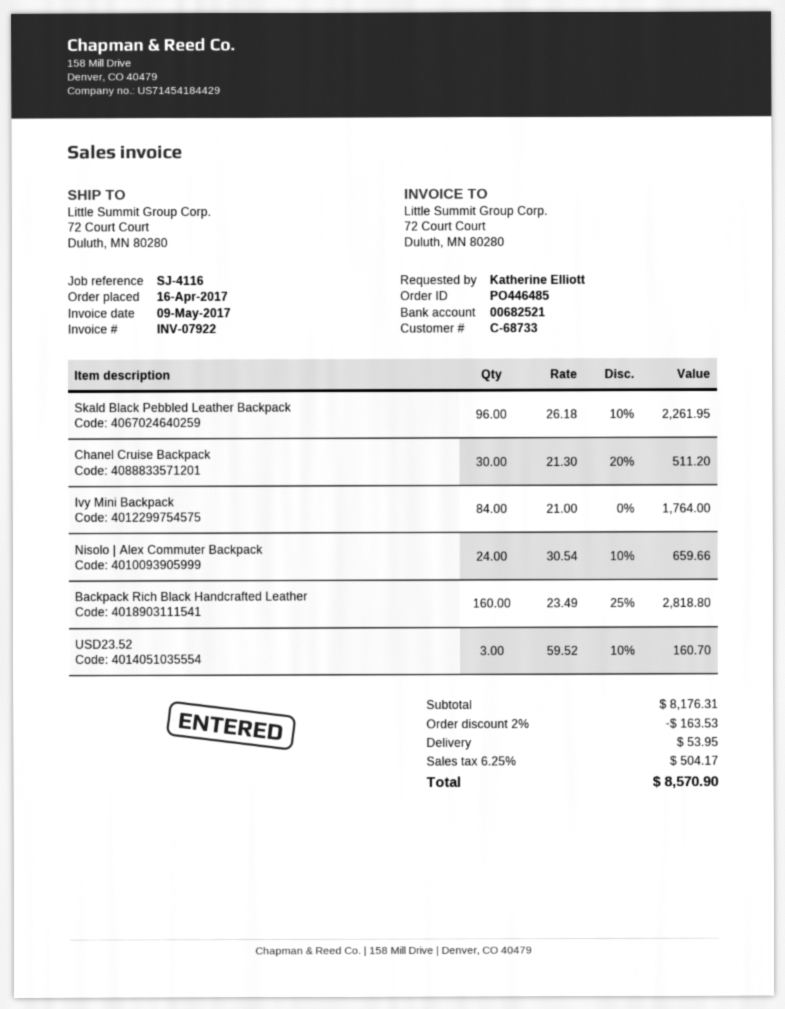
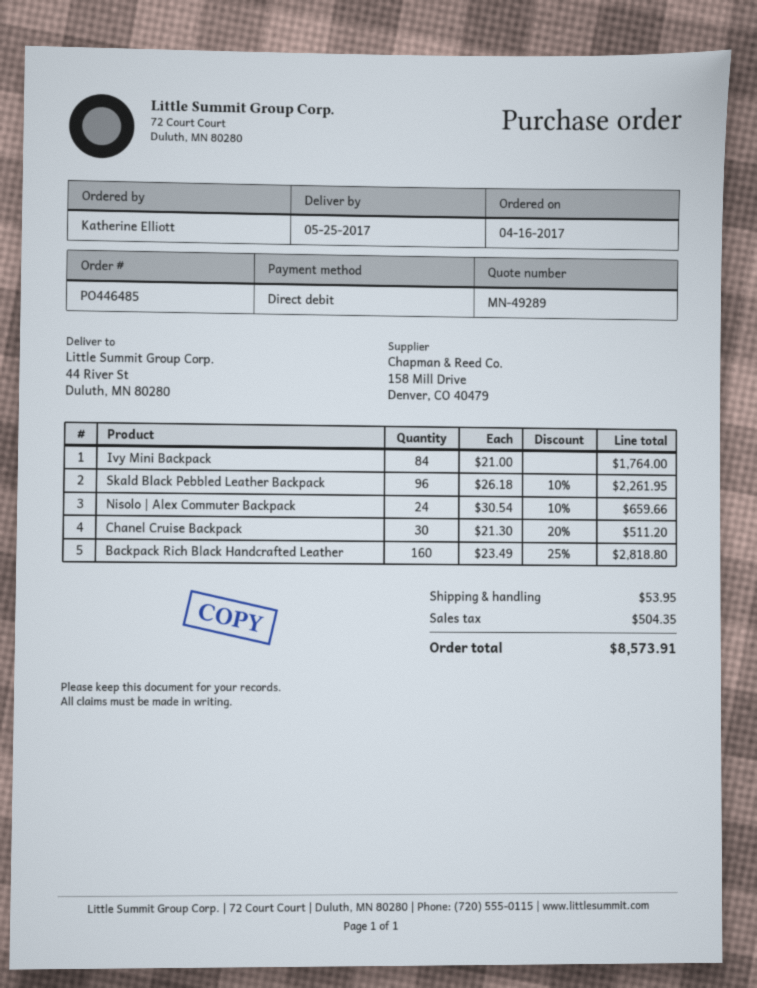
ship to: 72 Court Court, Duluth, MN 80280 -> 44 River St, Duluth, MN 80280
USD23.52: 3 x 59.52 - 10% = 160.70 -> none
discount: 2% = 163.53 -> none
tax: 504.17 -> 504.35
total: 8570.90 -> 8573.91

